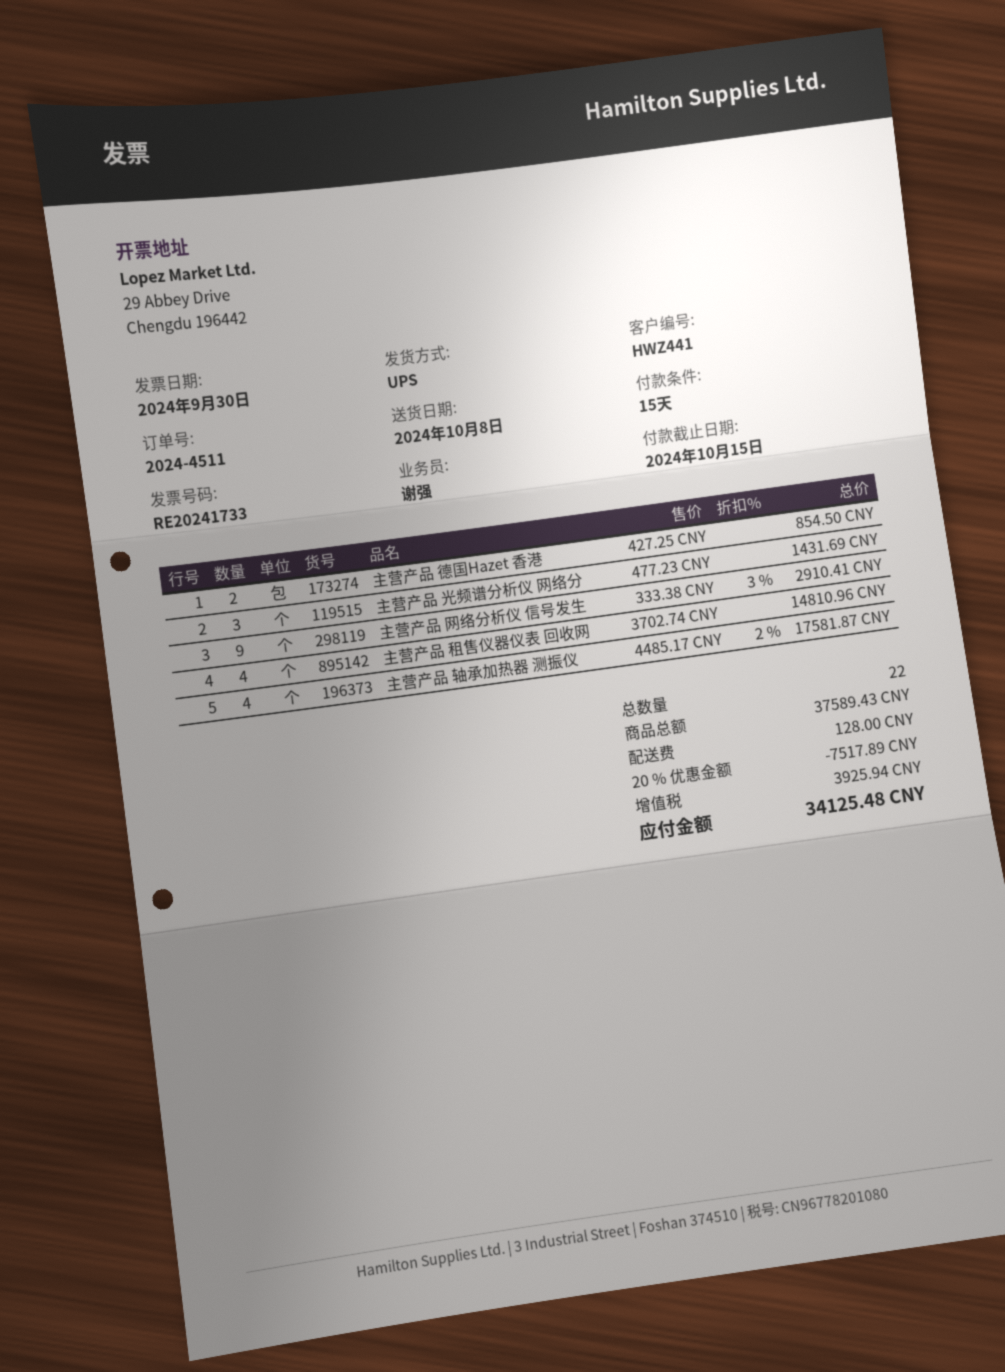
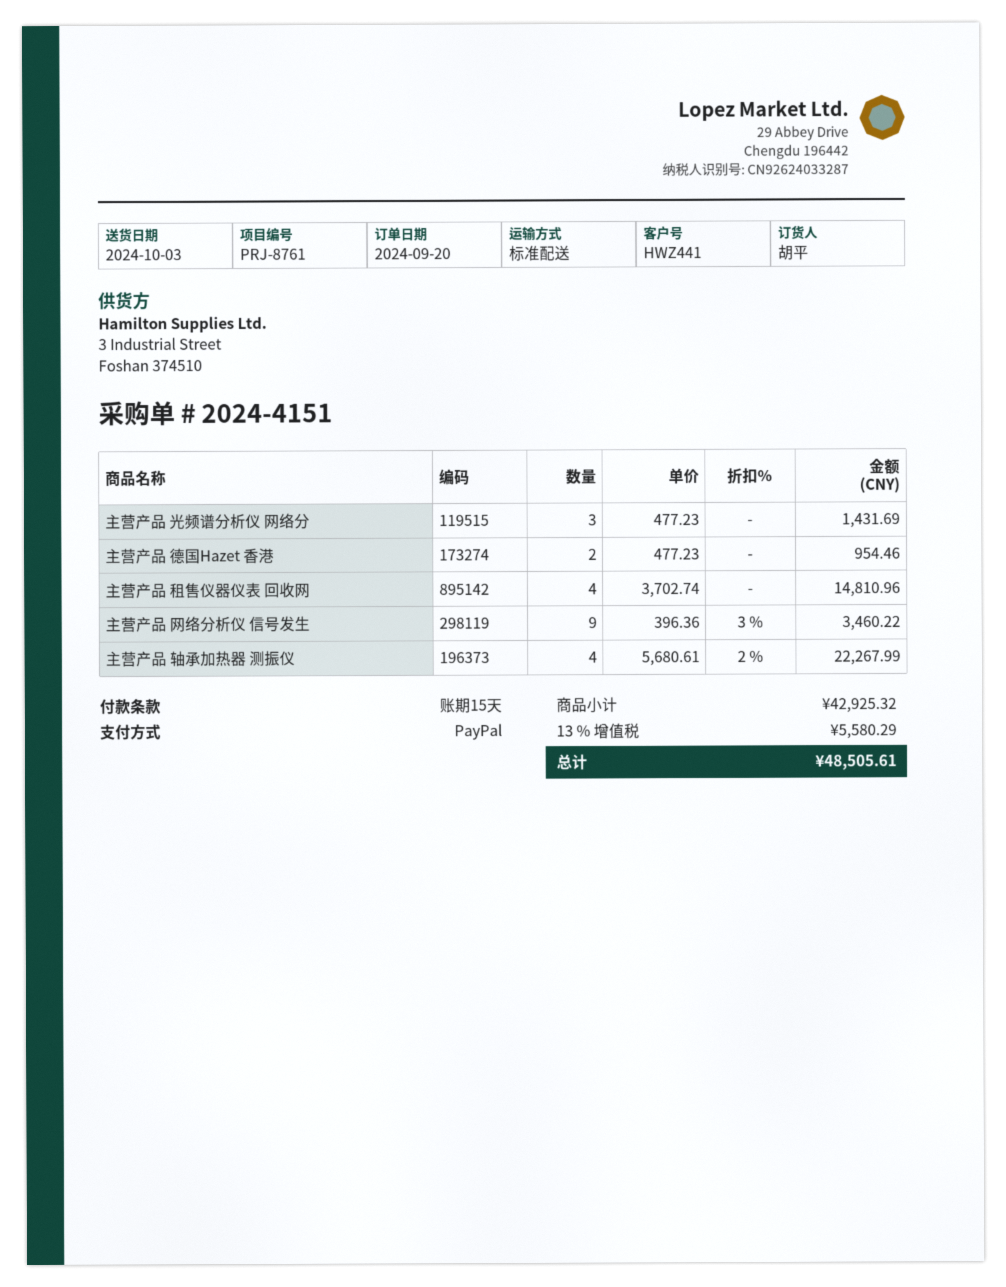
order number: 2024-4511 -> 2024-4151
delivery date: 2024-10-08 -> 2024-10-03
shipping method: UPS -> standard
主营产品 德国Hazet 香港: 2 x 427.25 = 854.50 -> 2 x 477.23 = 954.46
主营产品 网络分析仪 信号发生: 9 x 333.38 - 3% = 2910.41 -> 9 x 396.36 - 3% = 3460.22
主营产品 轴承加热器 测振仪: 4 x 4485.17 - 2% = 17581.87 -> 4 x 5680.61 - 2% = 22267.99
subtotal: 37589.43 -> 42925.32
discount: 20% = 7517.89 -> none
shipping: 128.00 -> none
tax: 3925.94 -> 5580.29
total: 34125.48 -> 48505.61

